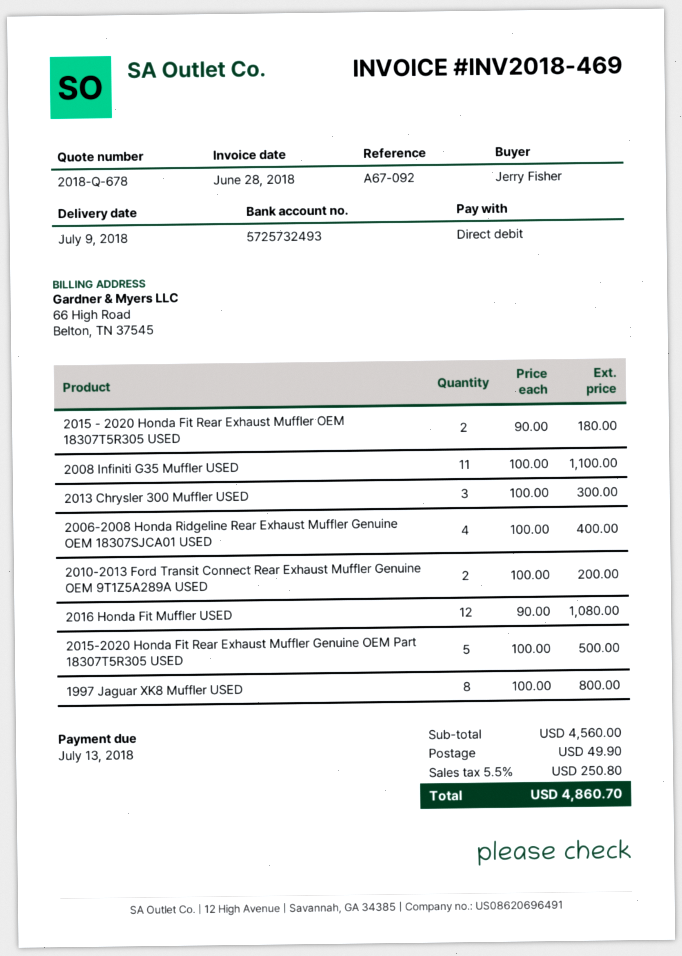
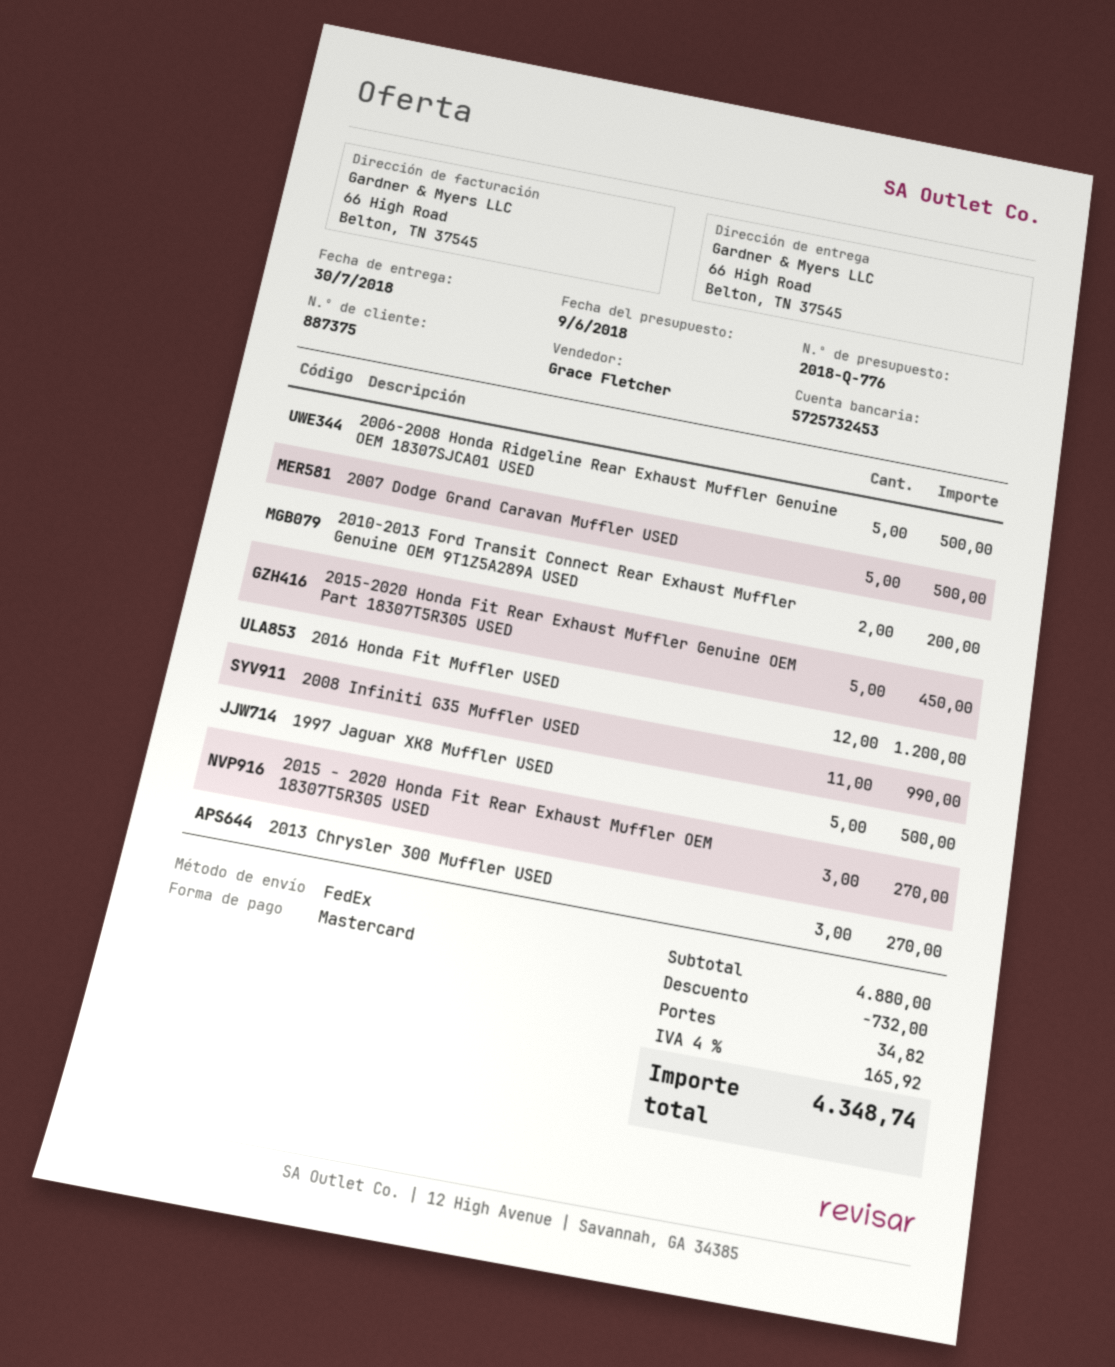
quote number: 2018-Q-678 -> 2018-Q-776
delivery date: 2018-07-09 -> 2018-07-30
payment method: direct debit -> Mastercard
bank account: 5725732493 -> 5725732453
2015 - 2020 Honda Fit Rear Exhaust Muffler OEM 18307T5R305 USED: 2 for 180.00 -> 3 for 270.00
2008 Infiniti G35 Muffler USED: 11 for 1100.00 -> 11 for 990.00
2013 Chrysler 300 Muffler USED: 3 for 300.00 -> 3 for 270.00
2006-2008 Honda Ridgeline Rear Exhaust Muffler Genuine OEM 18307SJCA01 USED: 4 for 400.00 -> 5 for 500.00
2016 Honda Fit Muffler USED: 12 for 1080.00 -> 12 for 1200.00
2015-2020 Honda Fit Rear Exhaust Muffler Genuine OEM Part 18307T5R305 USED: 5 for 500.00 -> 5 for 450.00
1997 Jaguar XK8 Muffler USED: 8 for 800.00 -> 5 for 500.00
2007 Dodge Grand Caravan Muffler USED: none -> 5 for 500.00
subtotal: 4560.00 -> 4880.00
discount: none -> 732.00
shipping: 49.90 -> 34.82
tax: 5.5% = 250.80 -> 4% = 165.92
total: 4860.70 -> 4348.74

